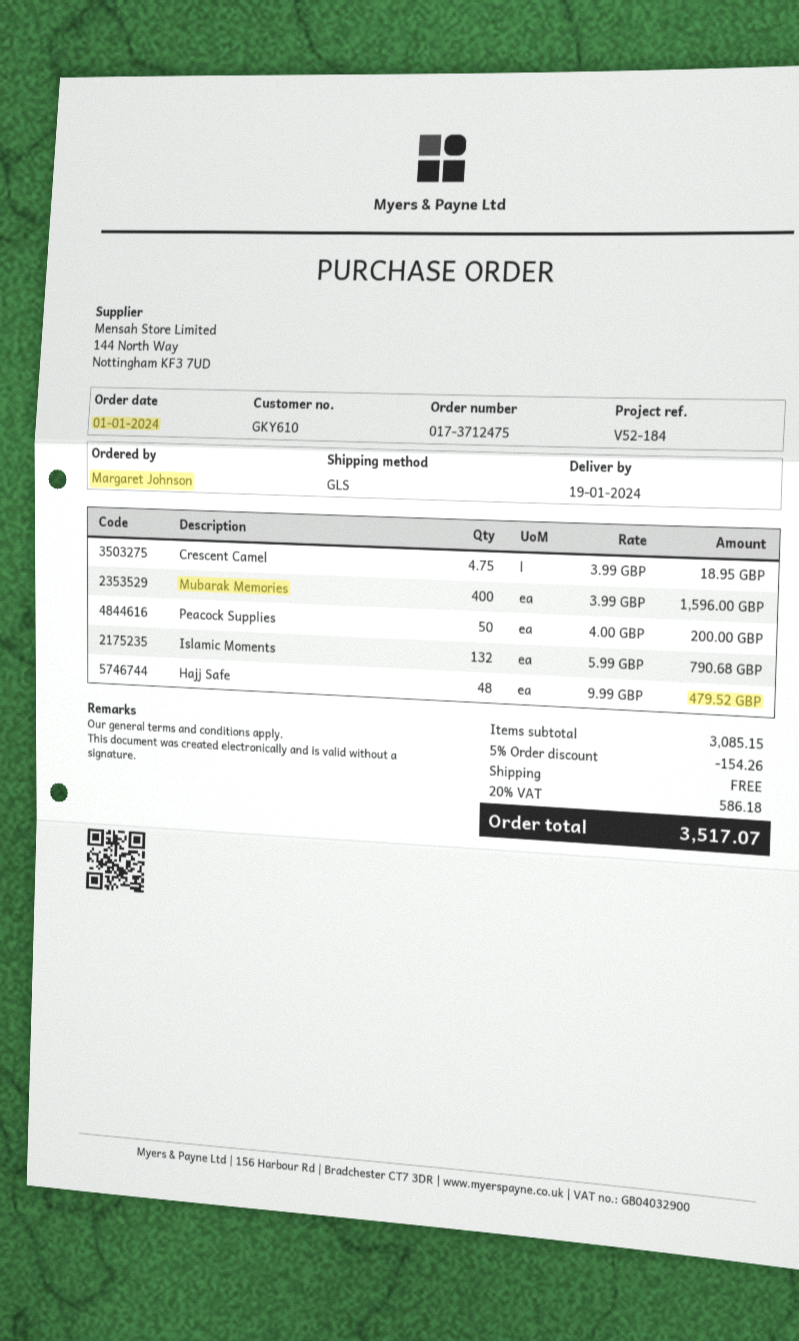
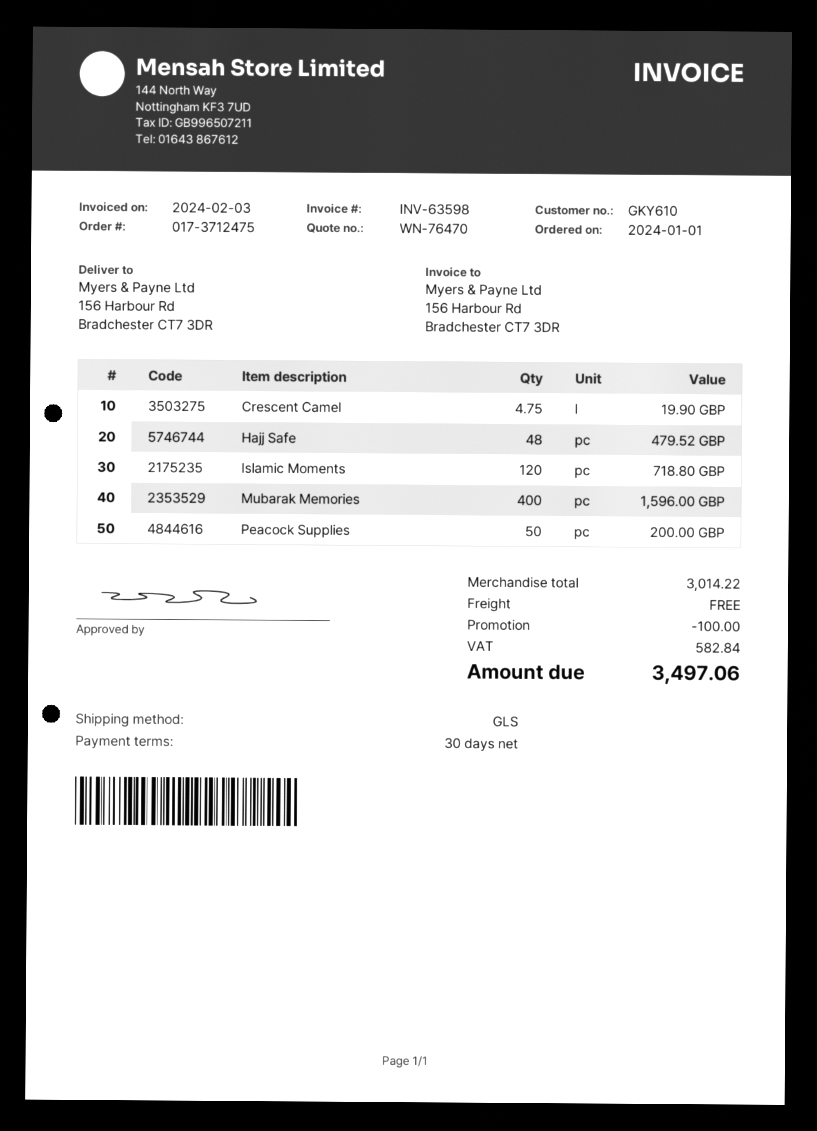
Crescent Camel: 4.75 for 18.95 -> 4.75 for 19.90
Islamic Moments: 132 for 790.68 -> 120 for 718.80
subtotal: 3085.15 -> 3014.22
discount: 154.26 -> 100.00
tax: 586.18 -> 582.84
total: 3517.07 -> 3497.06

